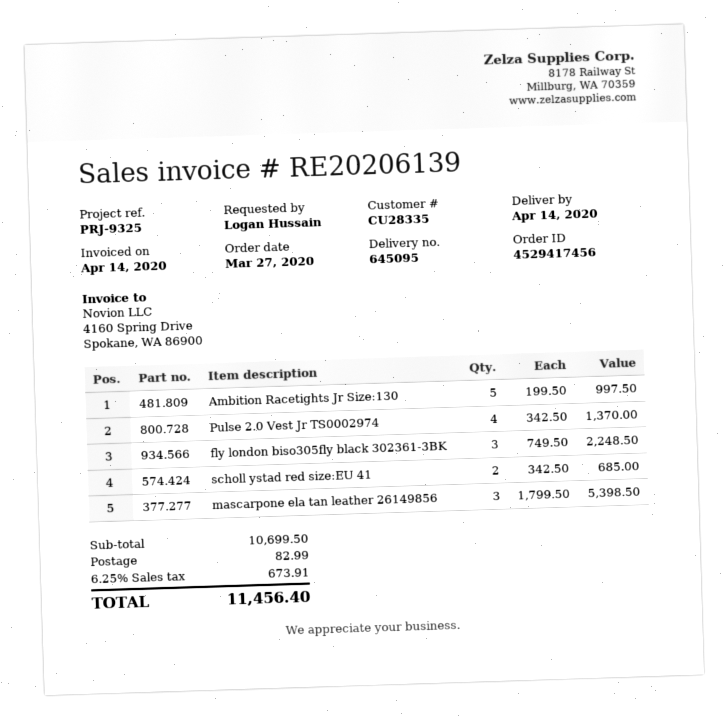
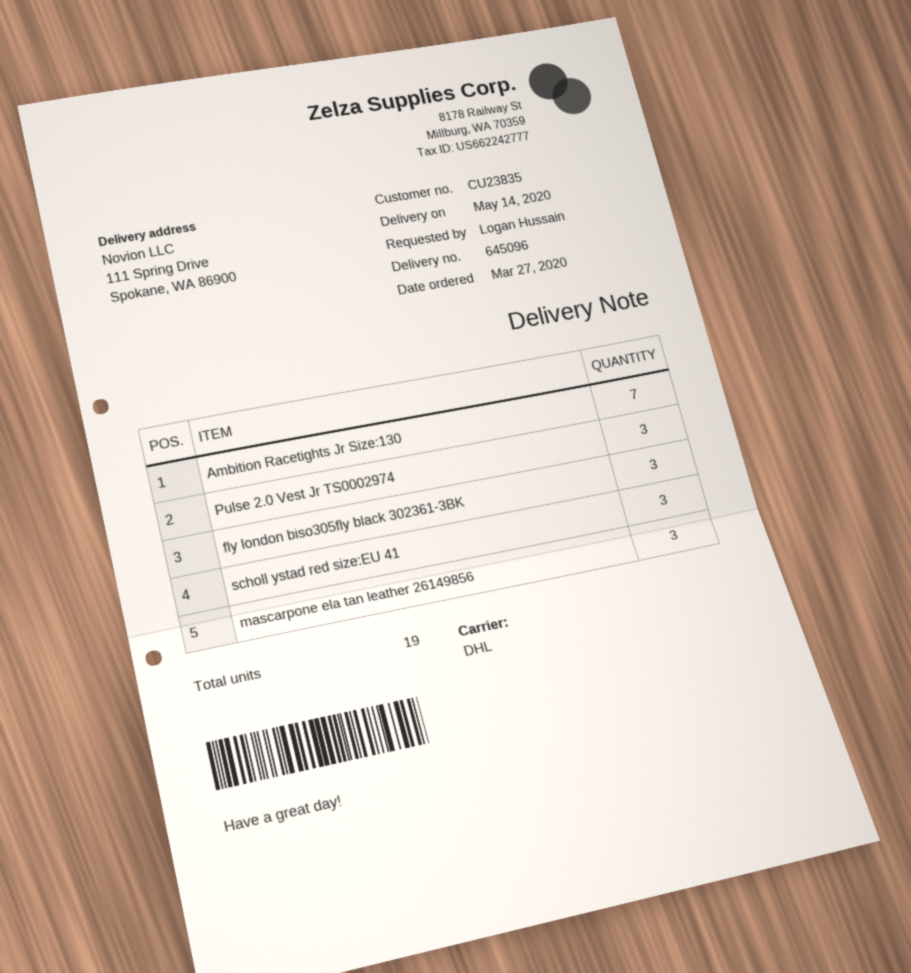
delivery note number: 645095 -> 645096
delivery date: 2020-04-14 -> 2020-05-14
customer number: CU28335 -> CU23835
Ambition Racetights Jr Size:130: 5 -> 7
Pulse 2.0 Vest Jr TS0002974: 4 -> 3
scholl ystad red size:EU 41: 2 -> 3

